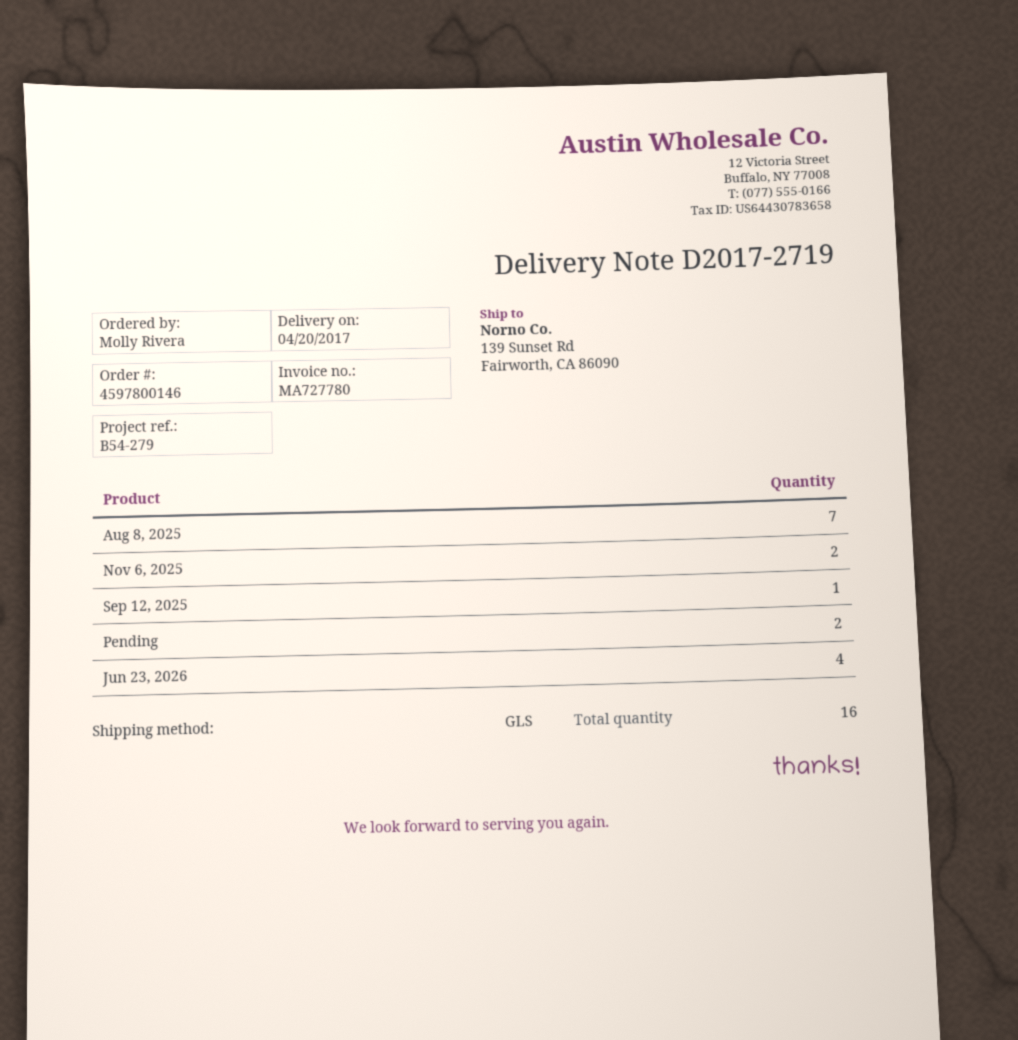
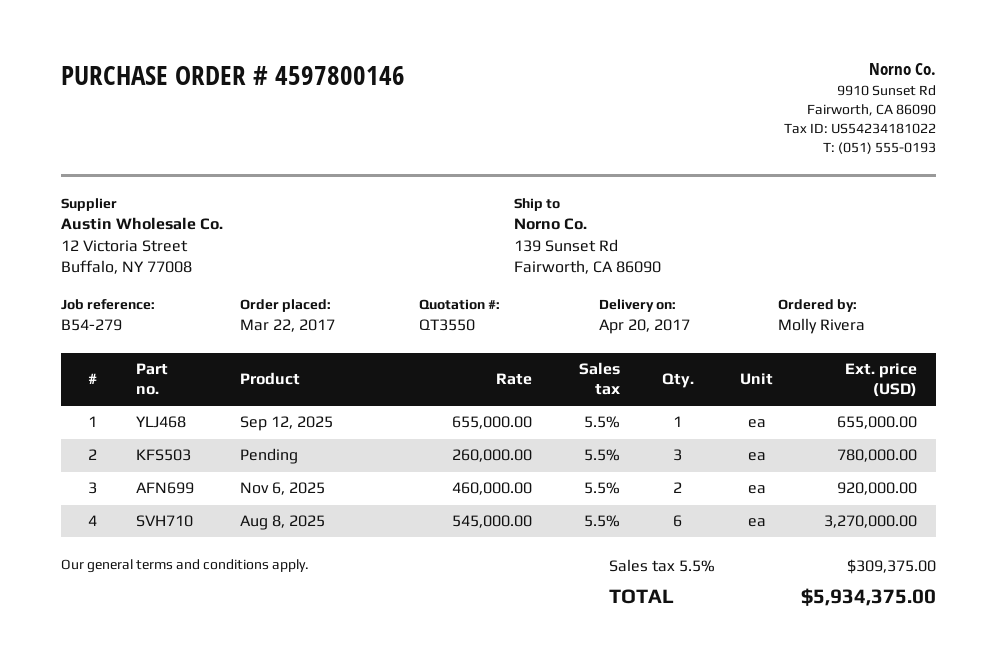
Aug 8, 2025: 7 -> 6
Pending: 2 -> 3
Jun 23, 2026: 4 -> none

